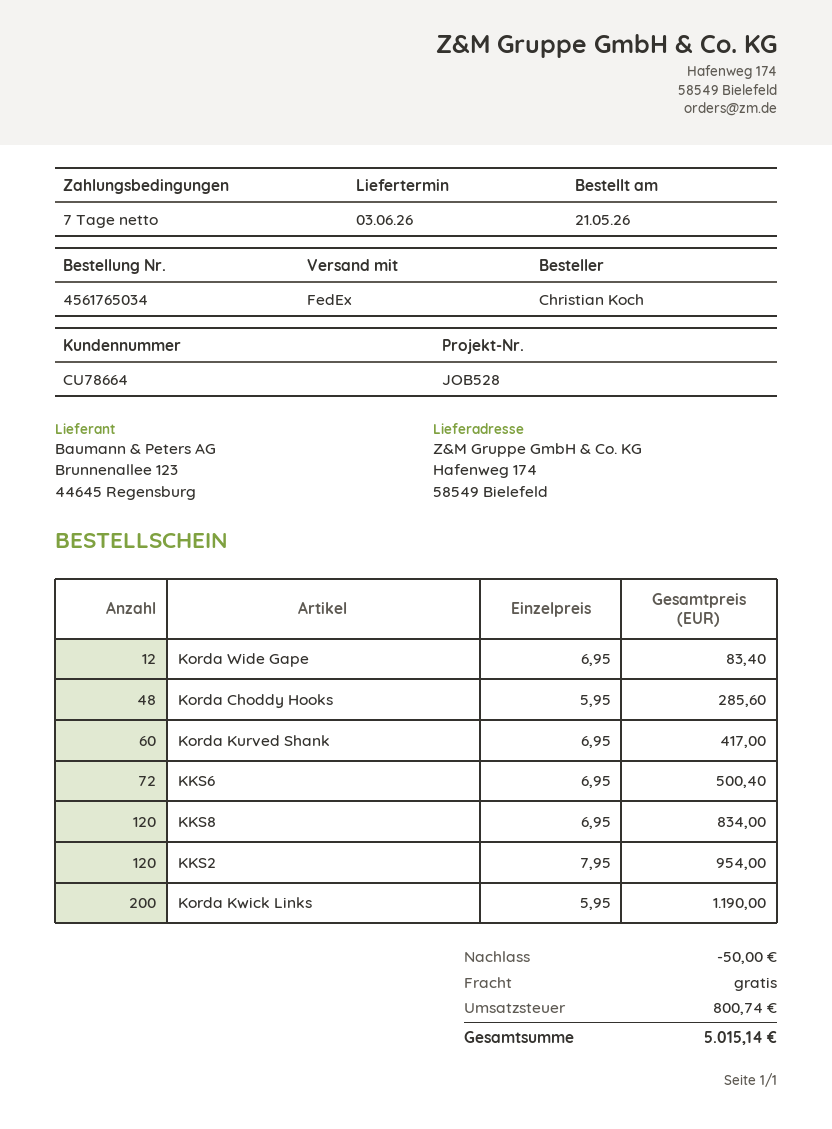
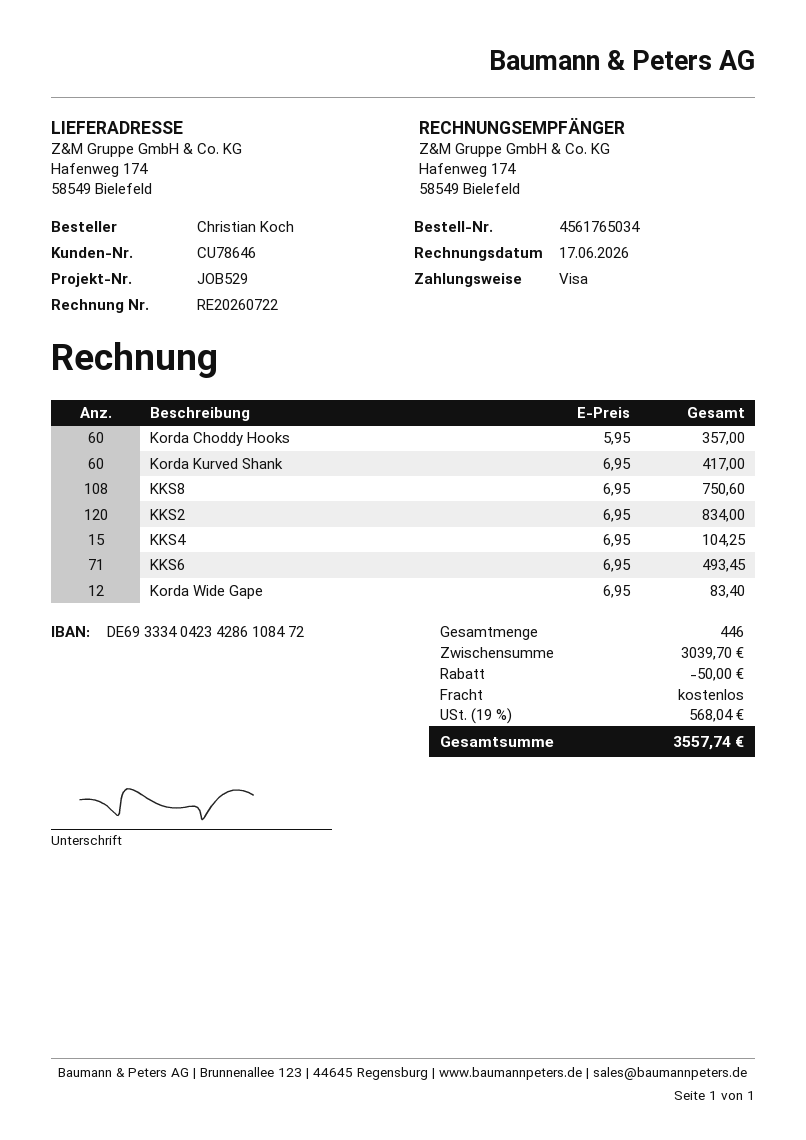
customer number: CU78664 -> CU78646
reference: JOB528 -> JOB529
Korda Choddy Hooks: 48 x 5.95 = 285.60 -> 60 x 5.95 = 357.00
KKS6: 72 x 6.95 = 500.40 -> 71 x 6.95 = 493.45
KKS8: 120 x 6.95 = 834.00 -> 108 x 6.95 = 750.60
KKS2: 120 x 7.95 = 954.00 -> 120 x 6.95 = 834.00
Korda Kwick Links: 200 x 5.95 = 1190.00 -> none
KKS4: none -> 15 x 6.95 = 104.25
tax: 800.74 -> 568.04
total: 5015.14 -> 3557.74

